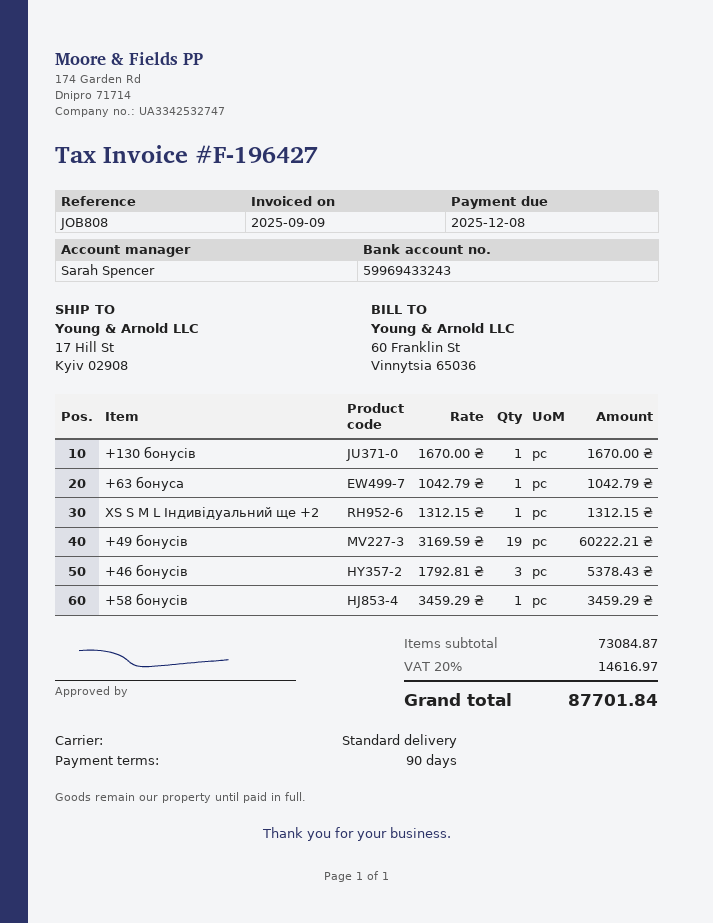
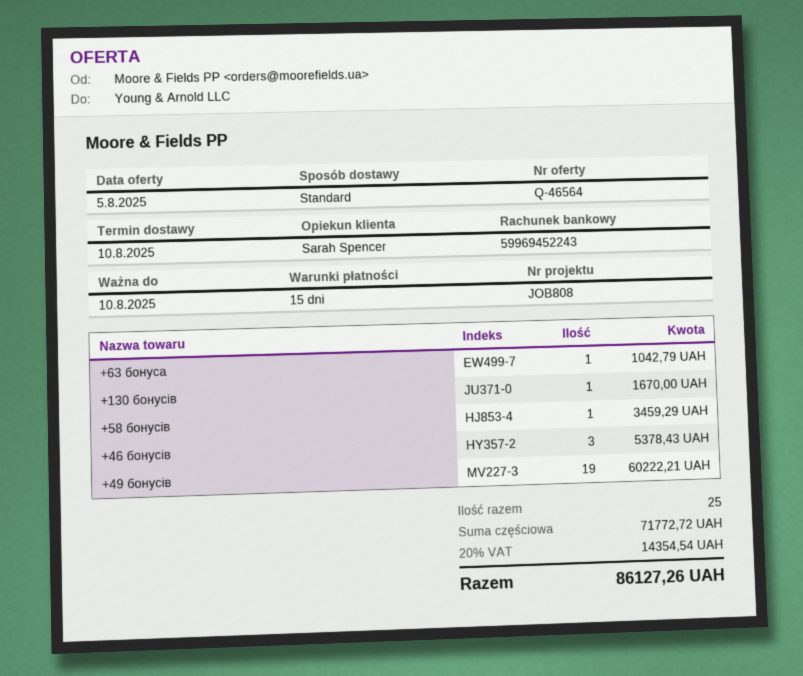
payment terms: 90 days -> 15 days
bank account: 59969433243 -> 59969452243
XS S M L Індивідуальний ще +2: 1 for 1312.15 -> none
subtotal: 73084.87 -> 71772.72
tax: 20% = 14616.97 -> 20% = 14354.54
total: 87701.84 -> 86127.26

